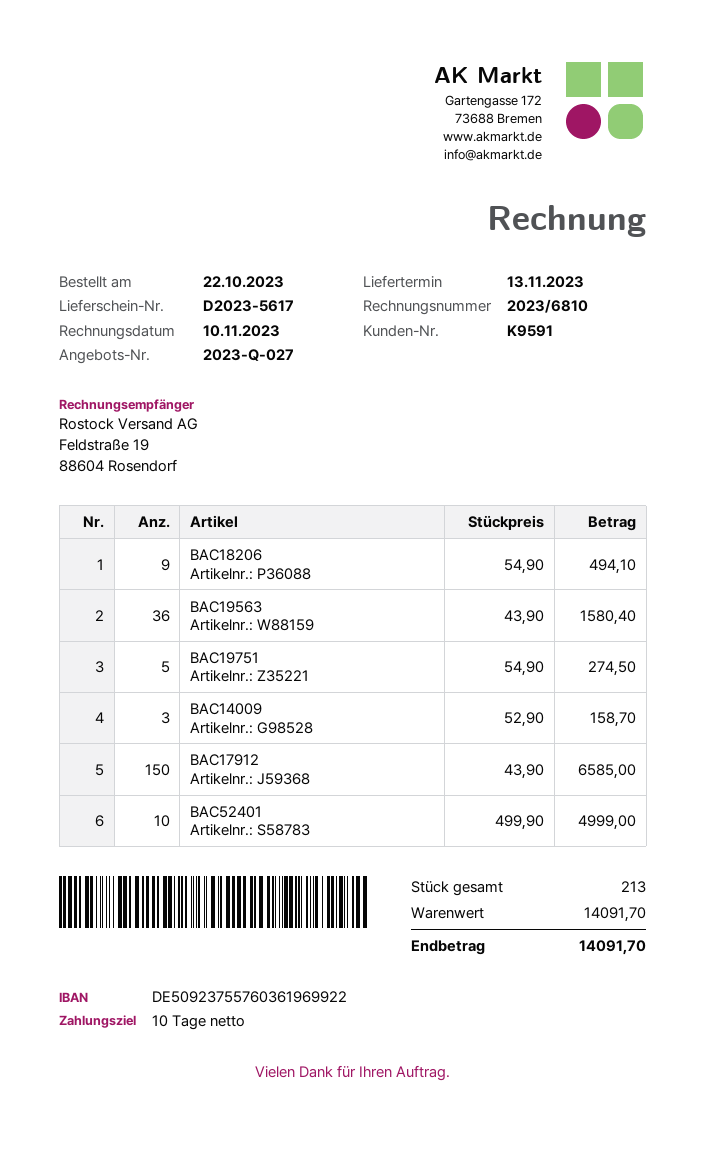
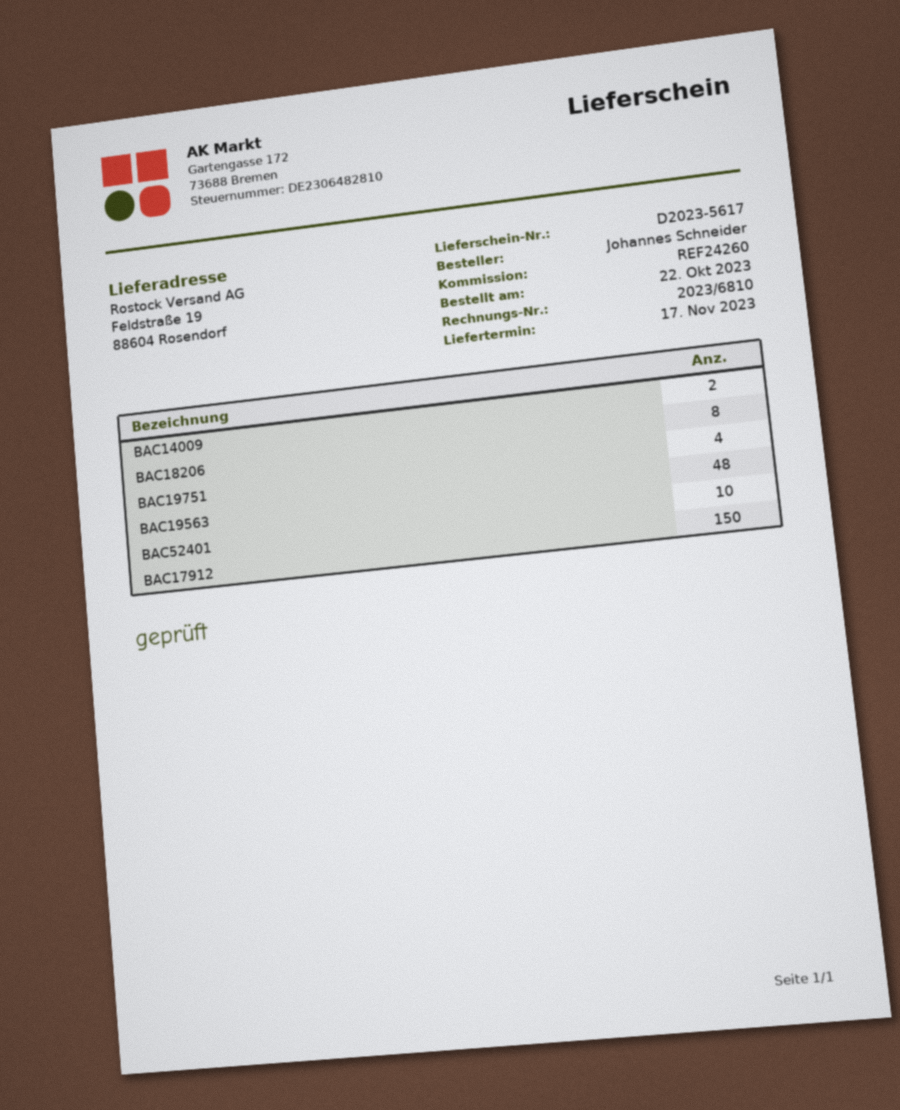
delivery date: 2023-11-13 -> 2023-11-17
BAC18206: 9 -> 8
BAC19563: 36 -> 48
BAC19751: 5 -> 4
BAC14009: 3 -> 2

